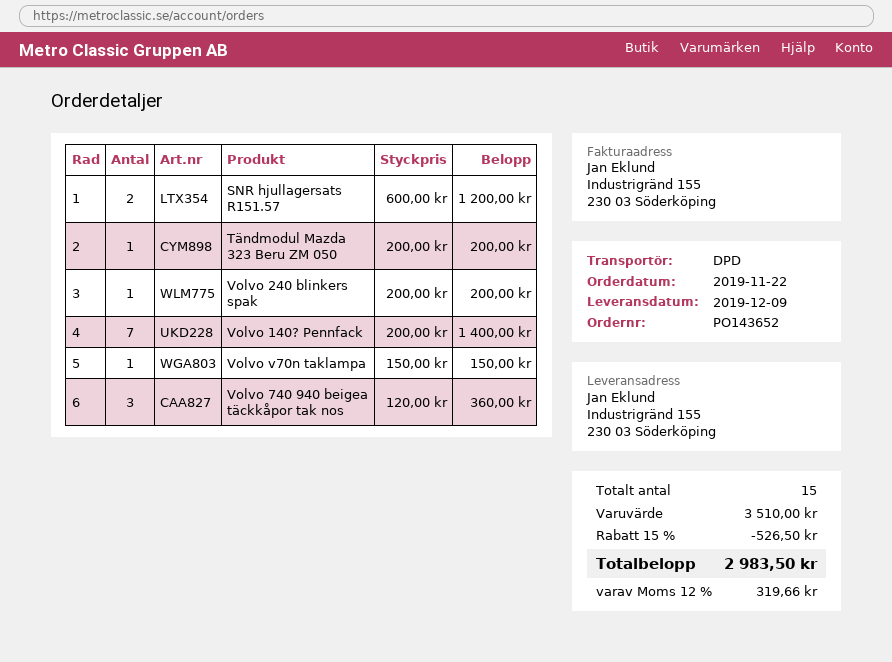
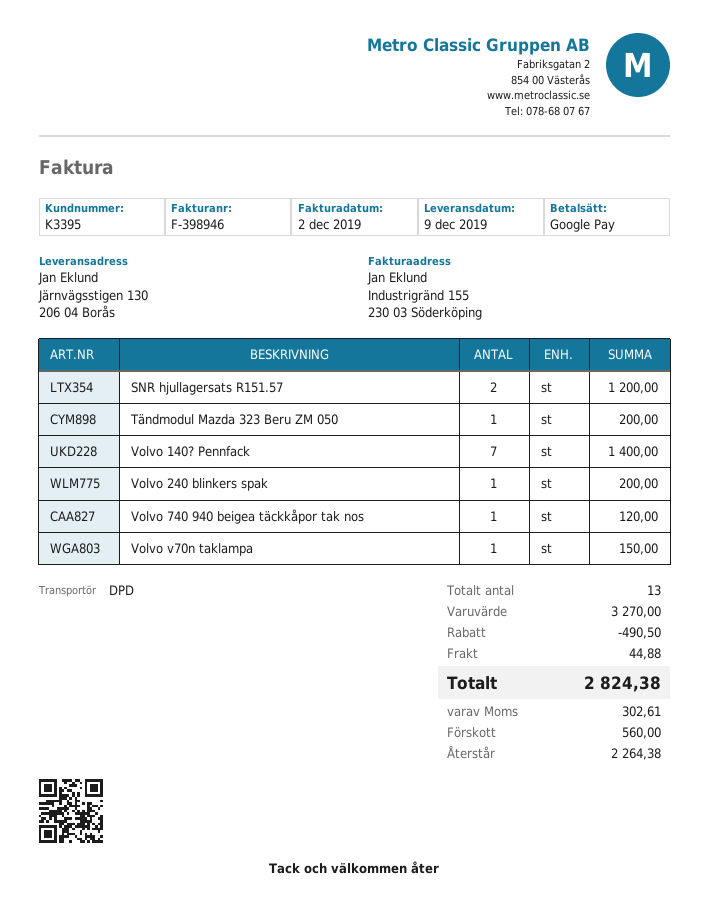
ship to: Industrigränd 155, 230 03 Söderköping -> Järnvägsstigen 130, 206 04 Borås
Volvo 740 940 beigea täckkåpor tak nos: 3 for 360.00 -> 1 for 120.00
total quantity: 15 -> 13
subtotal: 3510.00 -> 3270.00
discount: 526.50 -> 490.50
shipping: none -> 44.88
tax: 319.66 -> 302.61
total: 2983.50 -> 2824.38

